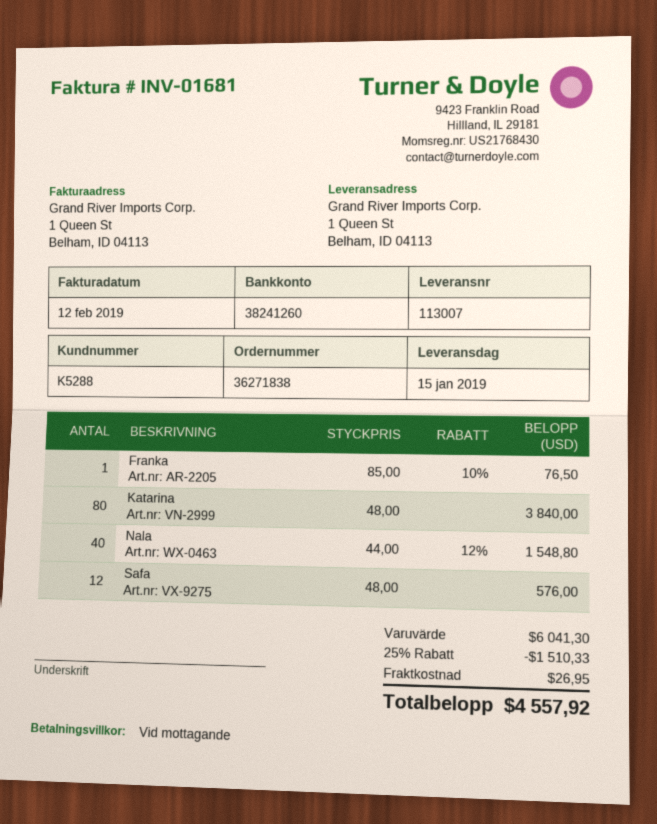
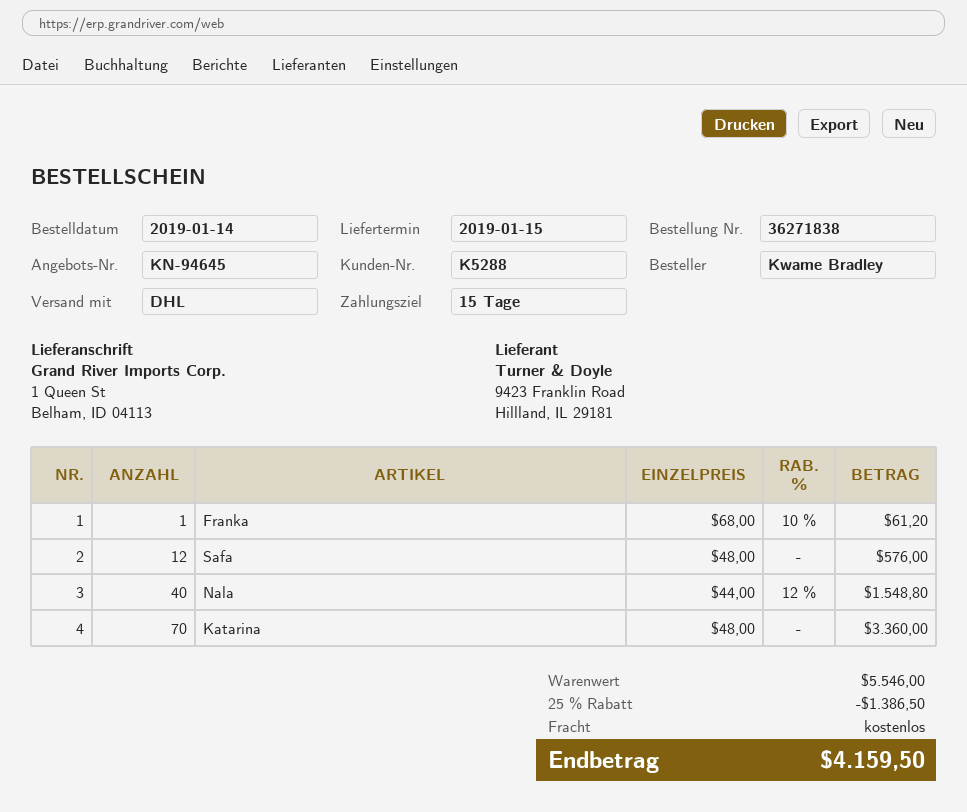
payment terms: on receipt -> 15 days
Franka: 1 x 85.00 - 10% = 76.50 -> 1 x 68.00 - 10% = 61.20
Katarina: 80 x 48.00 = 3840.00 -> 70 x 48.00 = 3360.00
subtotal: 6041.30 -> 5546.00
discount: 25% = 1510.33 -> 25% = 1386.50
shipping: 26.95 -> 0.00
total: 4557.92 -> 4159.50

